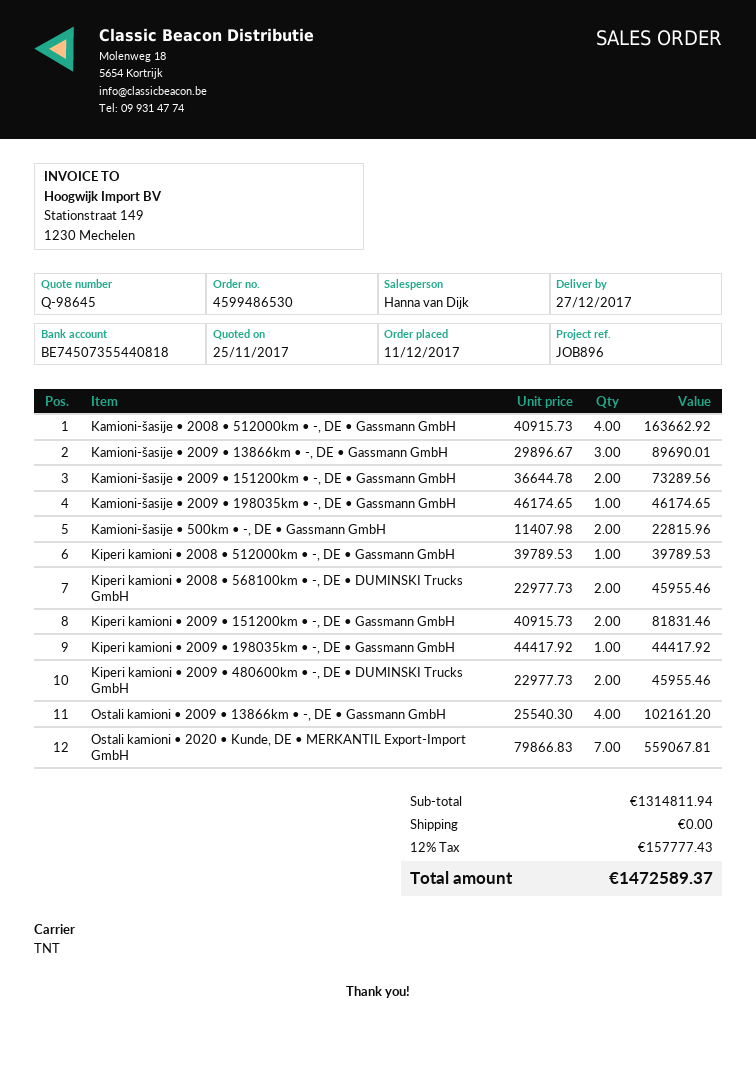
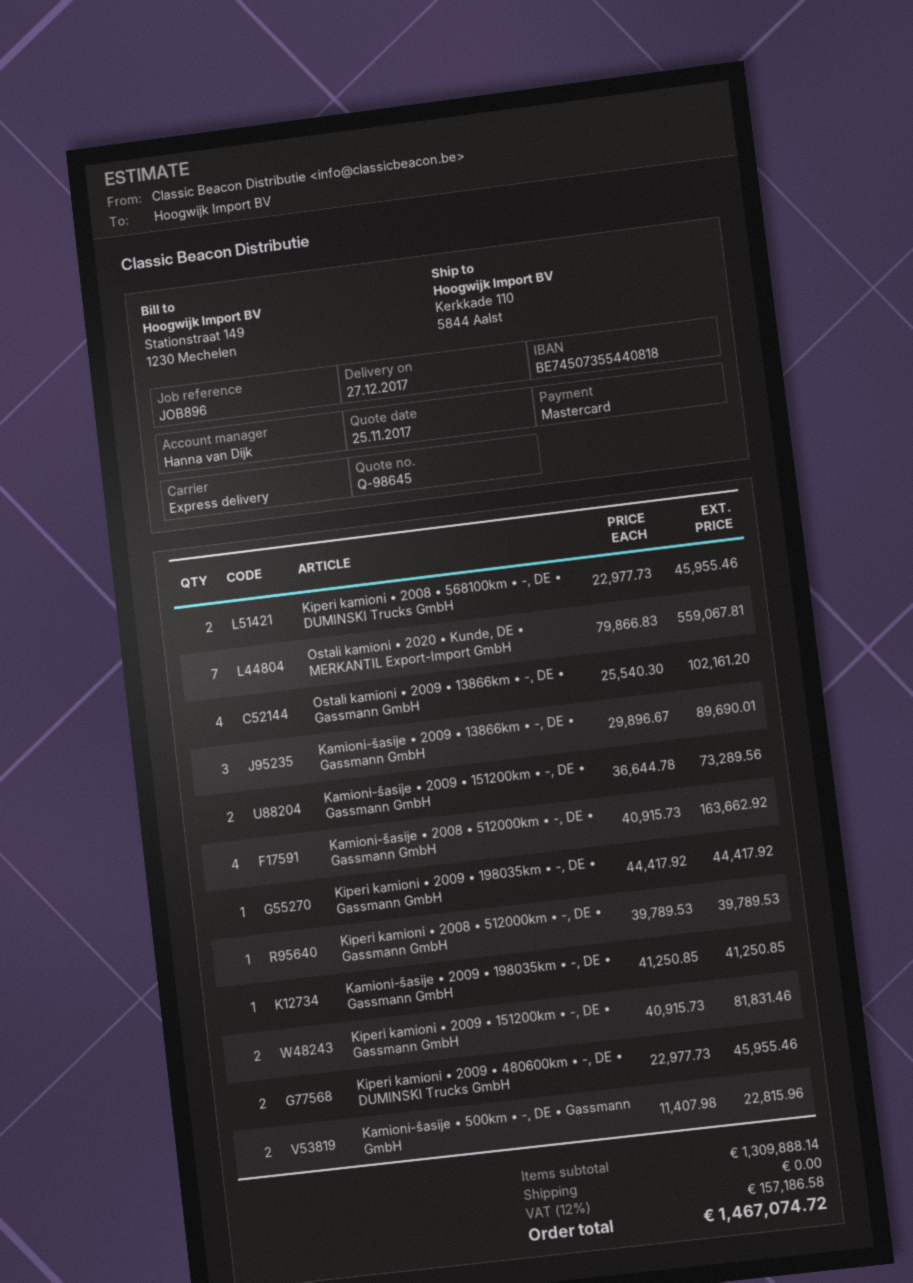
shipping method: TNT -> express
Kamioni-šasije • 2009 • 198035km • -, DE • Gassmann GmbH: 1 x 46174.65 = 46174.65 -> 1 x 41250.85 = 41250.85
subtotal: 1314811.94 -> 1309888.14
tax: 12% = 157777.43 -> 12% = 157186.58
total: 1472589.37 -> 1467074.72

